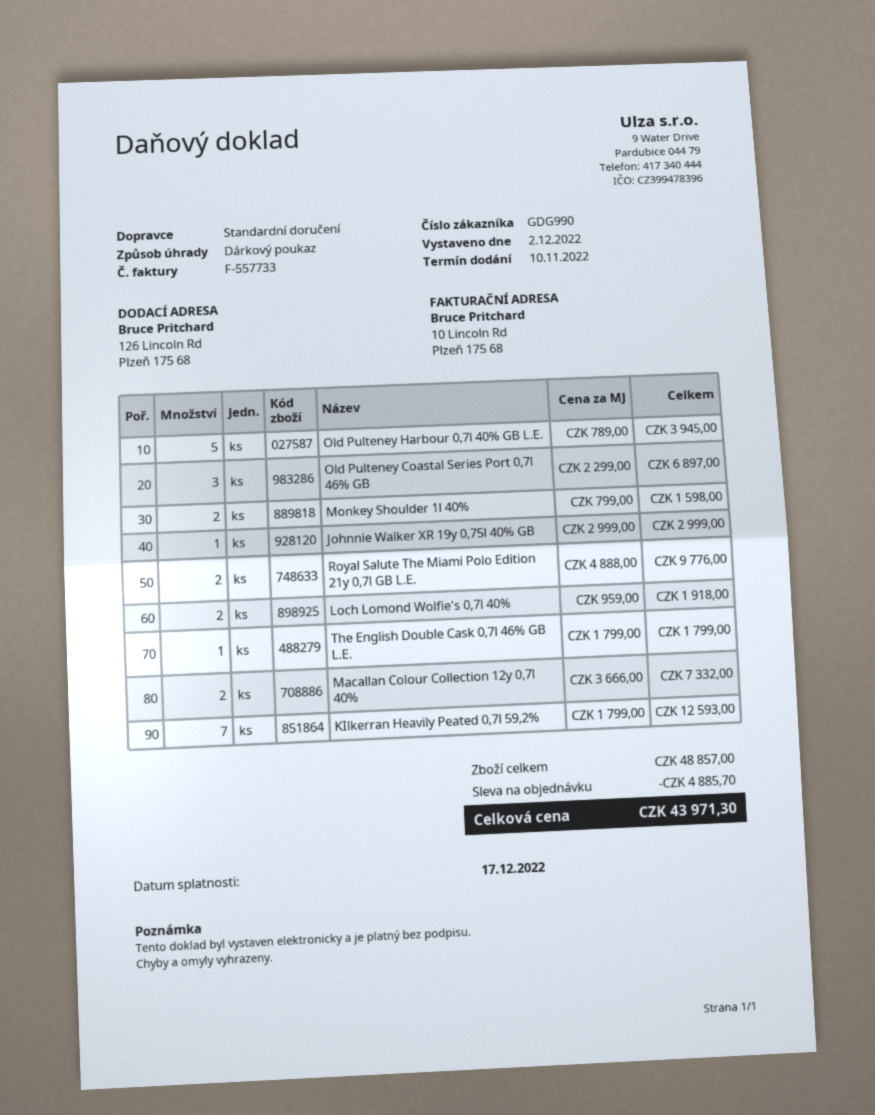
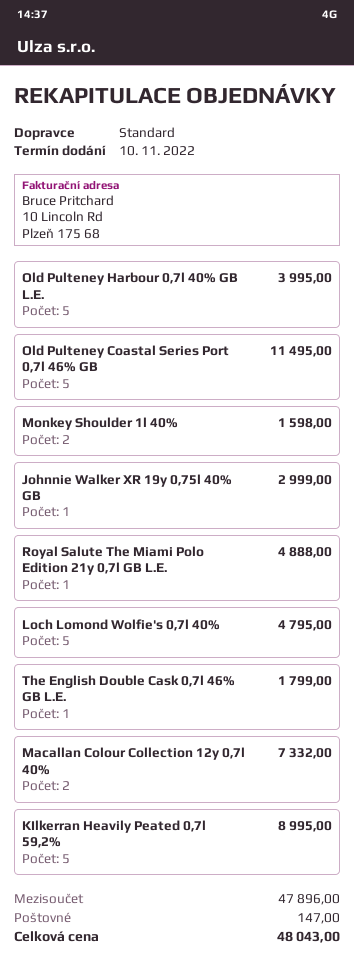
Old Pulteney Harbour 0,7l 40% GB L.E.: 5 for 3945.00 -> 5 for 3995.00
Old Pulteney Coastal Series Port 0,7l 46% GB: 3 for 6897.00 -> 5 for 11495.00
Royal Salute The Miami Polo Edition 21y 0,7l GB L.E.: 2 for 9776.00 -> 1 for 4888.00
Loch Lomond Wolfie's 0,7l 40%: 2 for 1918.00 -> 5 for 4795.00
KIlkerran Heavily Peated 0,7l 59,2%: 7 for 12593.00 -> 5 for 8995.00
subtotal: 48857.00 -> 47896.00
discount: 4885.70 -> none
shipping: none -> 147.00
total: 43971.30 -> 48043.00

